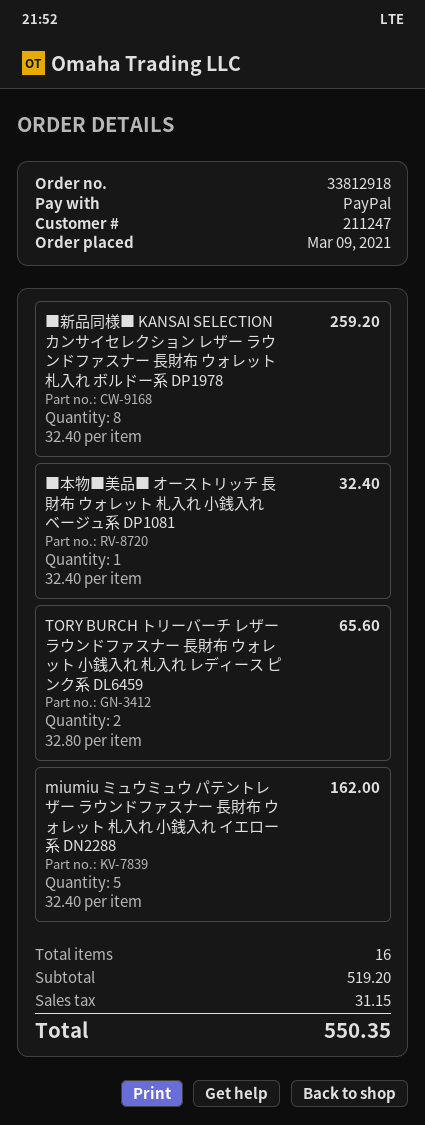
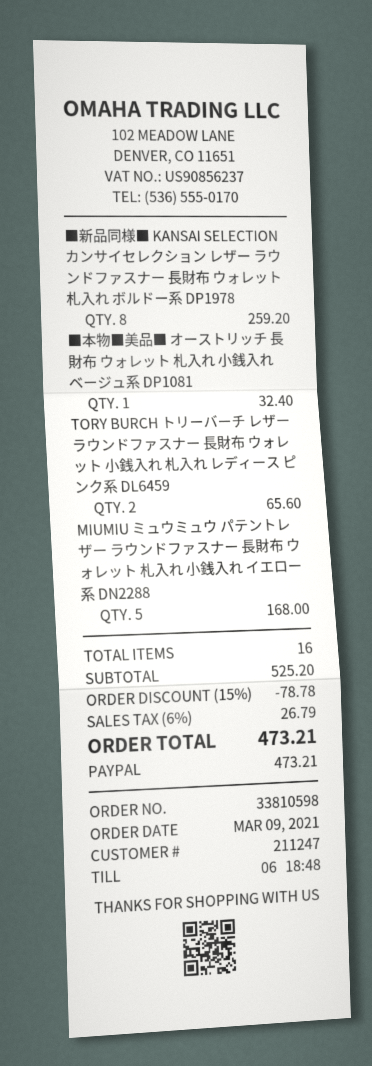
order number: 33812918 -> 33810598
miumiu ミュウミュウ パテントレザー ラウンドファスナー 長財布 ウォレット 札入れ 小銭入れ イエロー系 DN2288: 5 for 162.00 -> 5 for 168.00
subtotal: 519.20 -> 525.20
discount: none -> 15% = 78.78
tax: 31.15 -> 26.79
total: 550.35 -> 473.21

